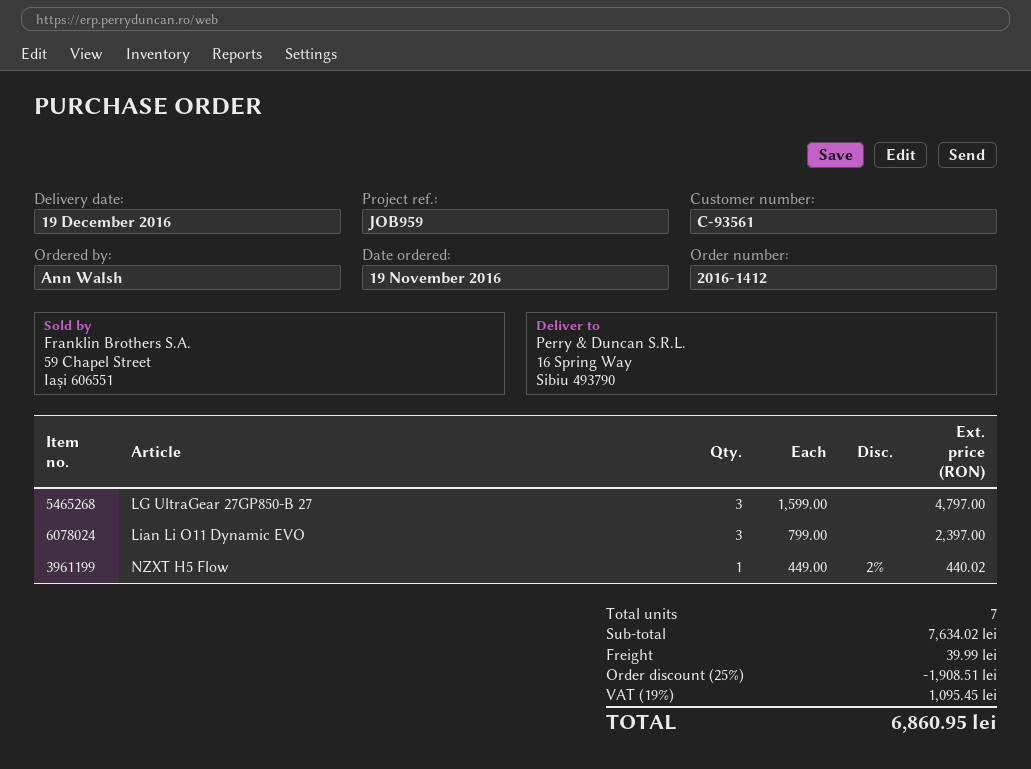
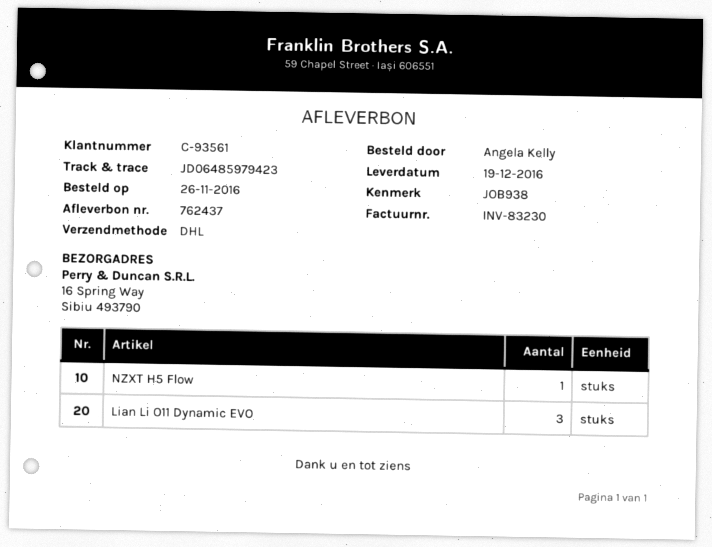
order date: 2016-11-19 -> 2016-11-26
reference: JOB959 -> JOB938
ordered by: Ann Walsh -> Angela Kelly
LG UltraGear 27GP850-B 27: 3 -> none

